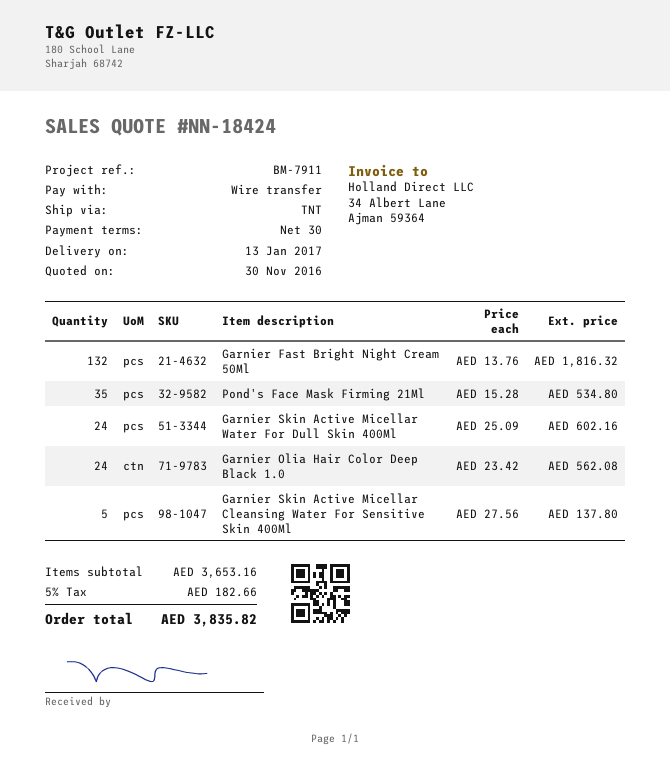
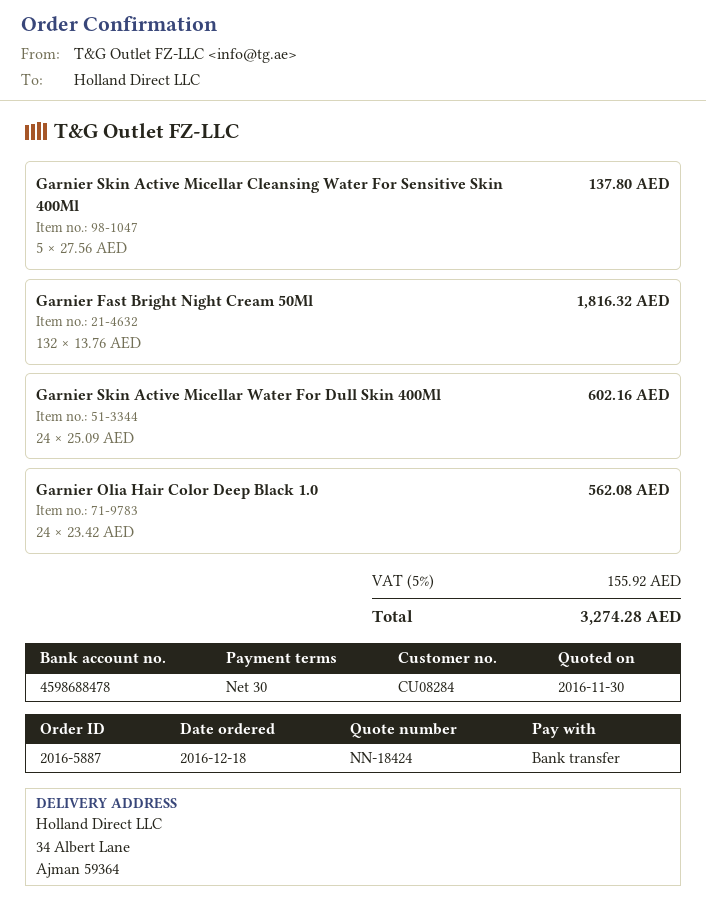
Pond's Face Mask Firming 21Ml: 35 x 15.28 = 534.80 -> none
tax: 5% = 182.66 -> 5% = 155.92
total: 3835.82 -> 3274.28

